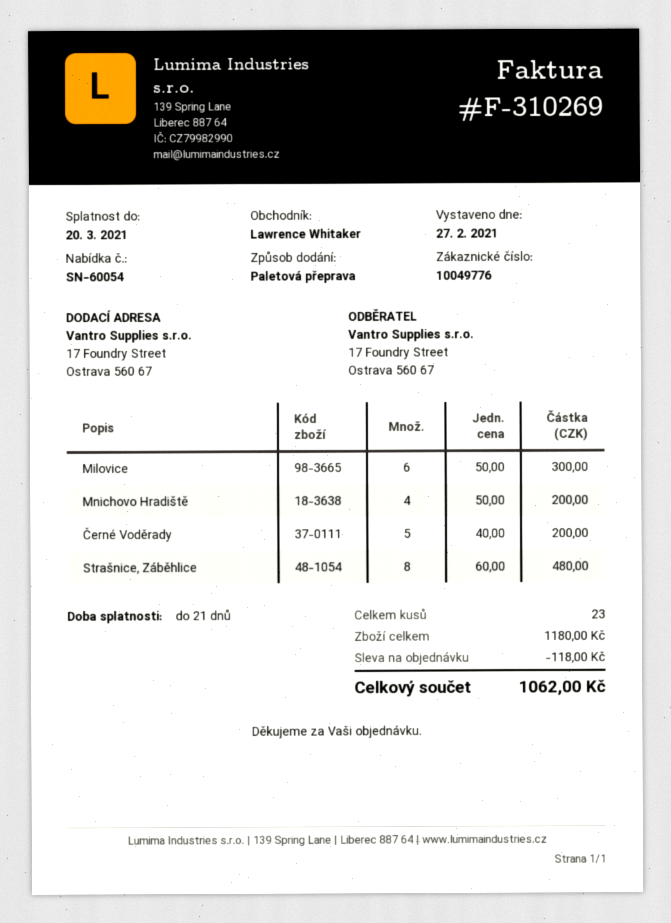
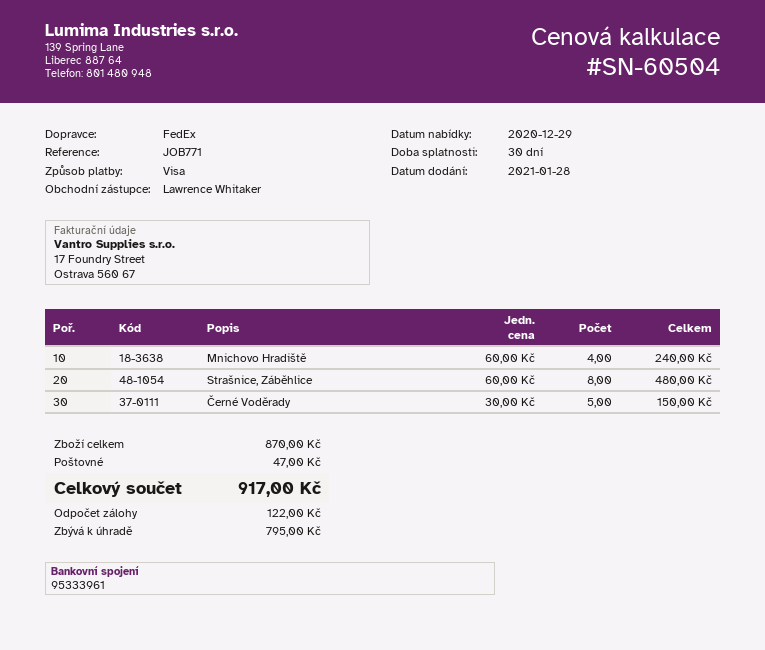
quote number: SN-60054 -> SN-60504
payment terms: 21 days -> 30 days
shipping method: pallet freight -> FedEx
Milovice: 6 x 50.00 = 300.00 -> none
Mnichovo Hradiště: 4 x 50.00 = 200.00 -> 4 x 60.00 = 240.00
Černé Voděrady: 5 x 40.00 = 200.00 -> 5 x 30.00 = 150.00
subtotal: 1180.00 -> 870.00
discount: 118.00 -> none
shipping: none -> 47.00
total: 1062.00 -> 917.00

